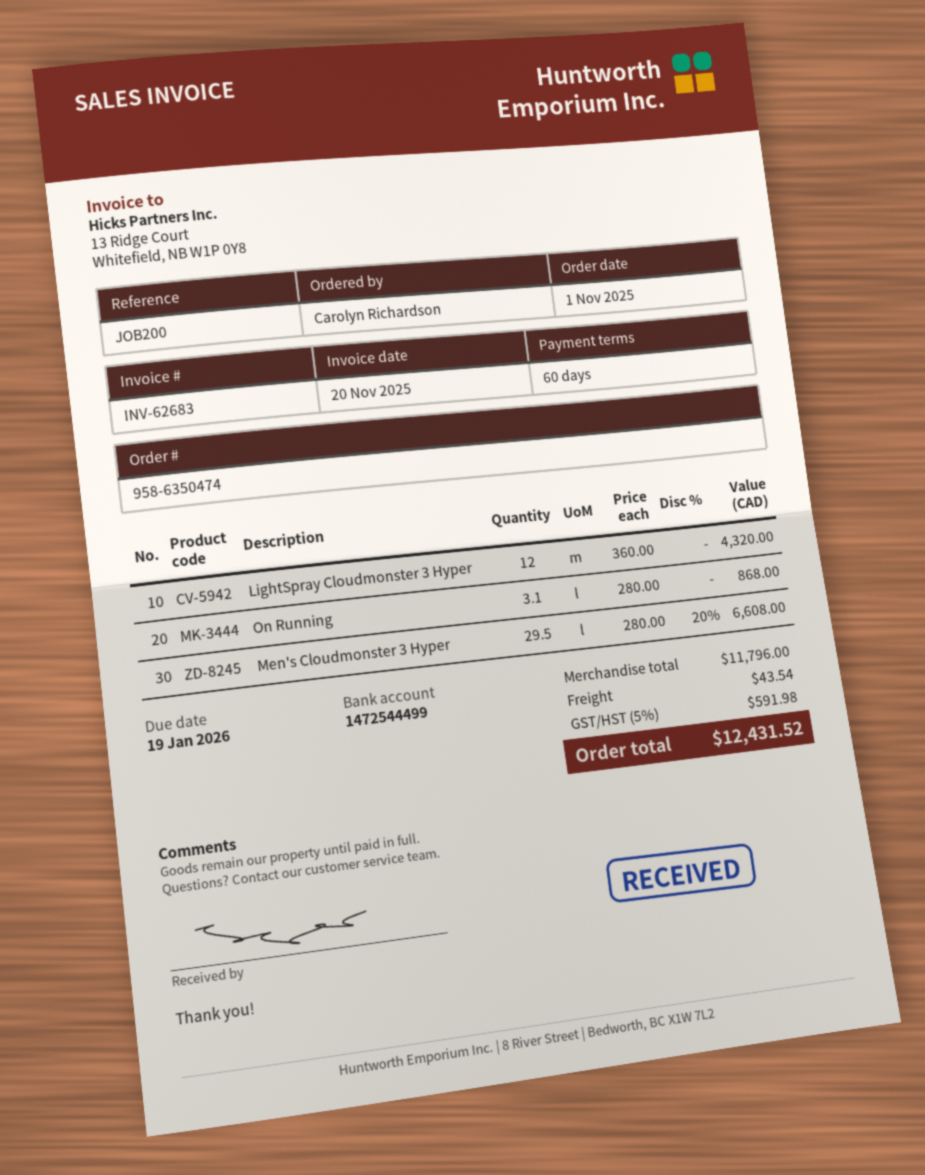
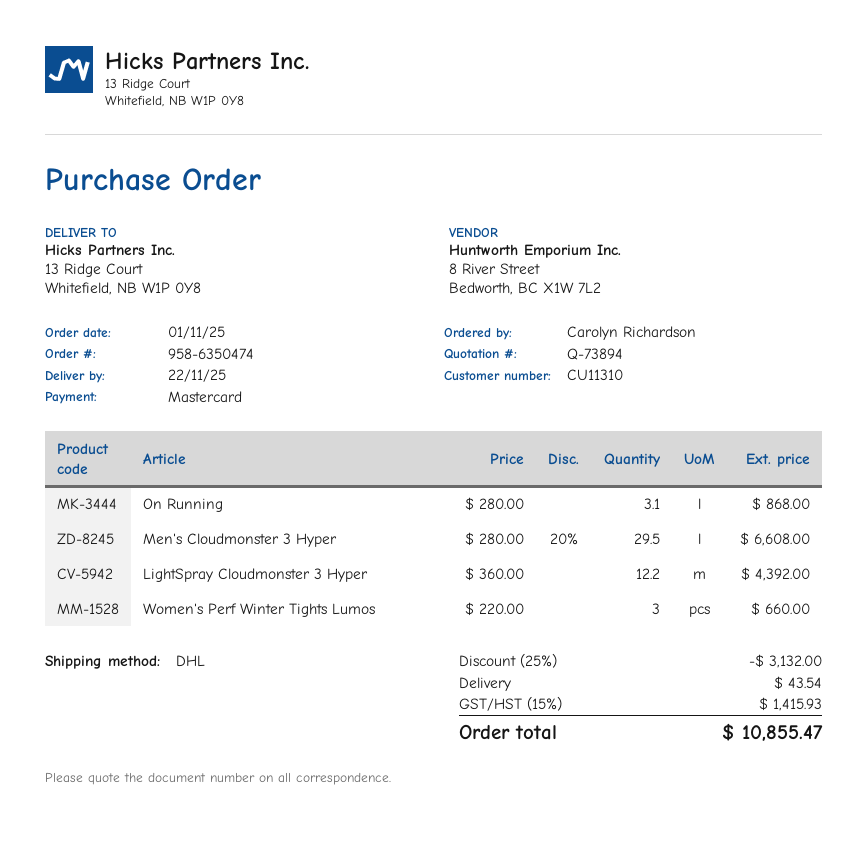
LightSpray Cloudmonster 3 Hyper: 12 x 360.00 = 4320.00 -> 12.2 x 360.00 = 4392.00
Women's Perf Winter Tights Lumos: none -> 3 x 220.00 = 660.00
discount: none -> 25% = 3132.00
tax: 5% = 591.98 -> 15% = 1415.93
total: 12431.52 -> 10855.47

